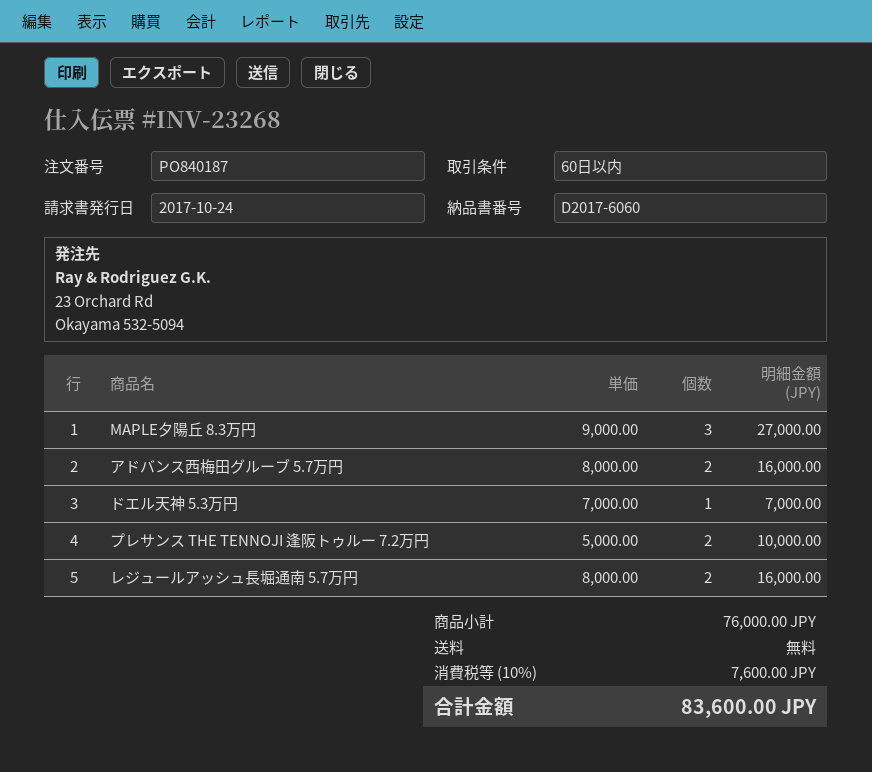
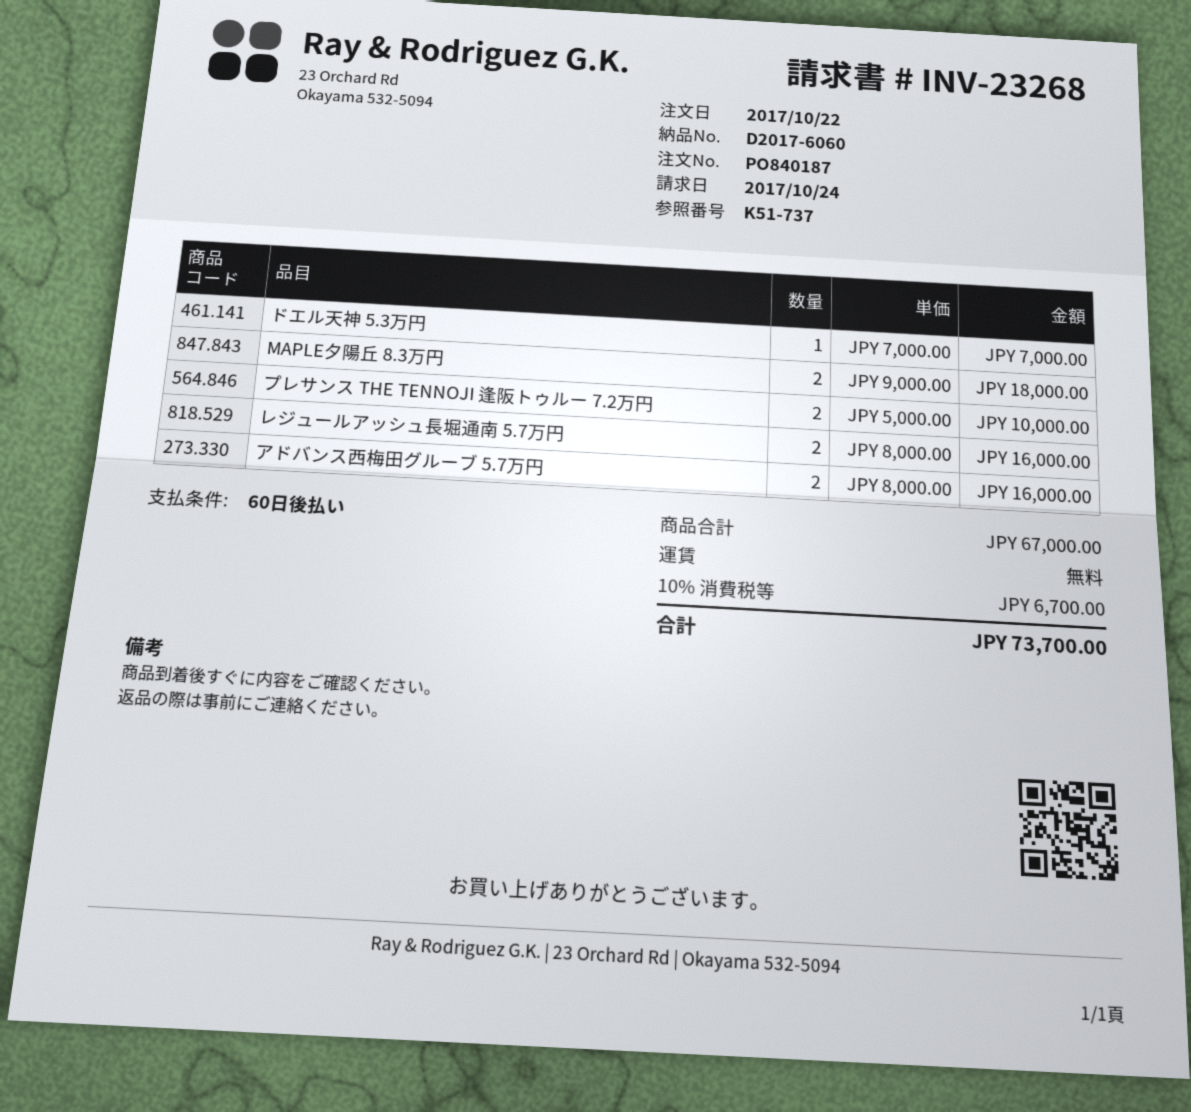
MAPLE夕陽丘 8.3万円: 3 x 9000.00 = 27000.00 -> 2 x 9000.00 = 18000.00
subtotal: 76000.00 -> 67000.00
tax: 10% = 7600.00 -> 10% = 6700.00
total: 83600.00 -> 73700.00

